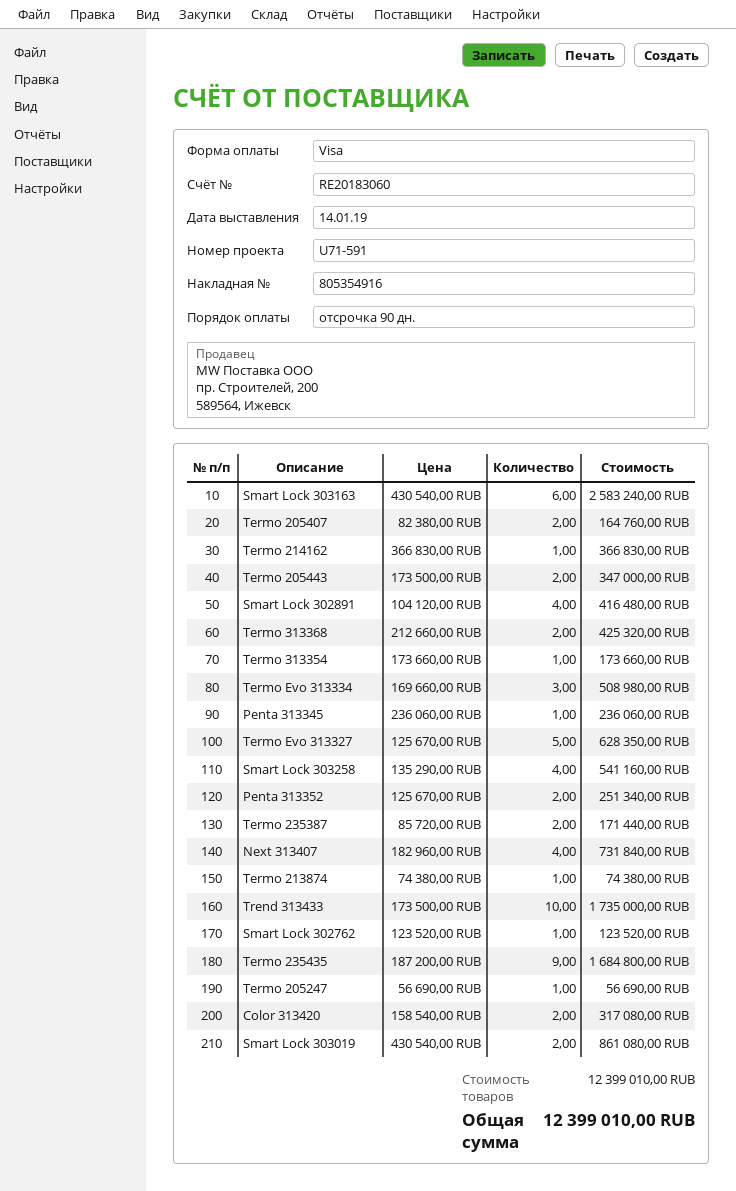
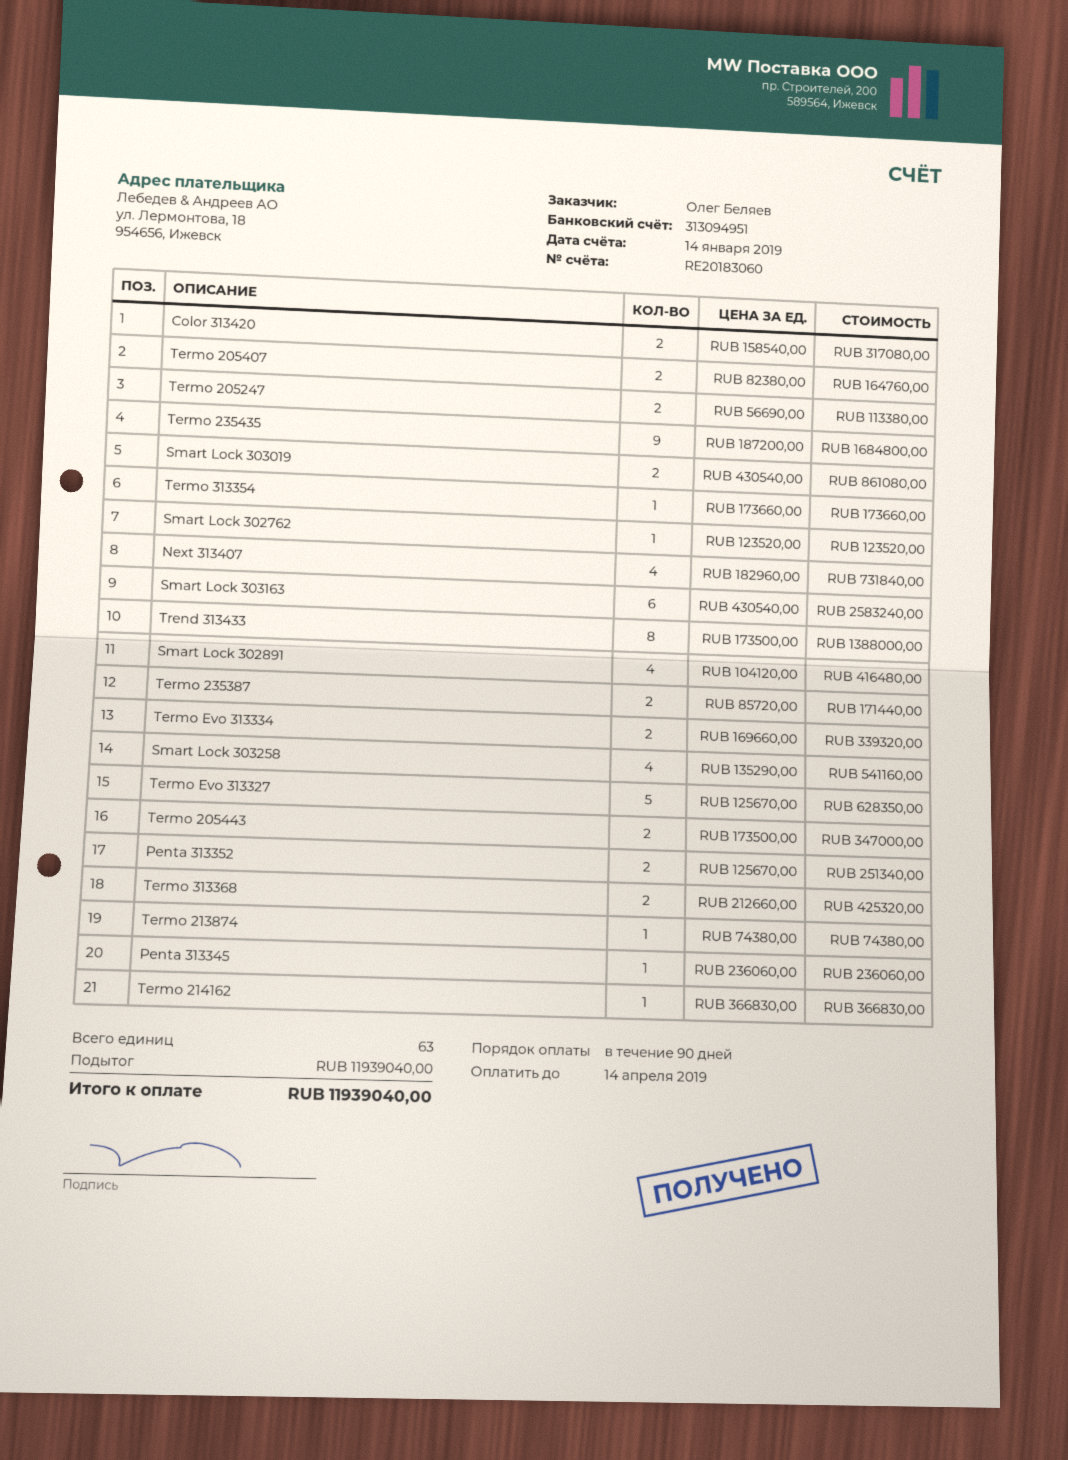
Termo Evo 313334: 3 x 169660.00 = 508980.00 -> 2 x 169660.00 = 339320.00
Trend 313433: 10 x 173500.00 = 1735000.00 -> 8 x 173500.00 = 1388000.00
Termo 205247: 1 x 56690.00 = 56690.00 -> 2 x 56690.00 = 113380.00
subtotal: 12399010.00 -> 11939040.00
total: 12399010.00 -> 11939040.00

